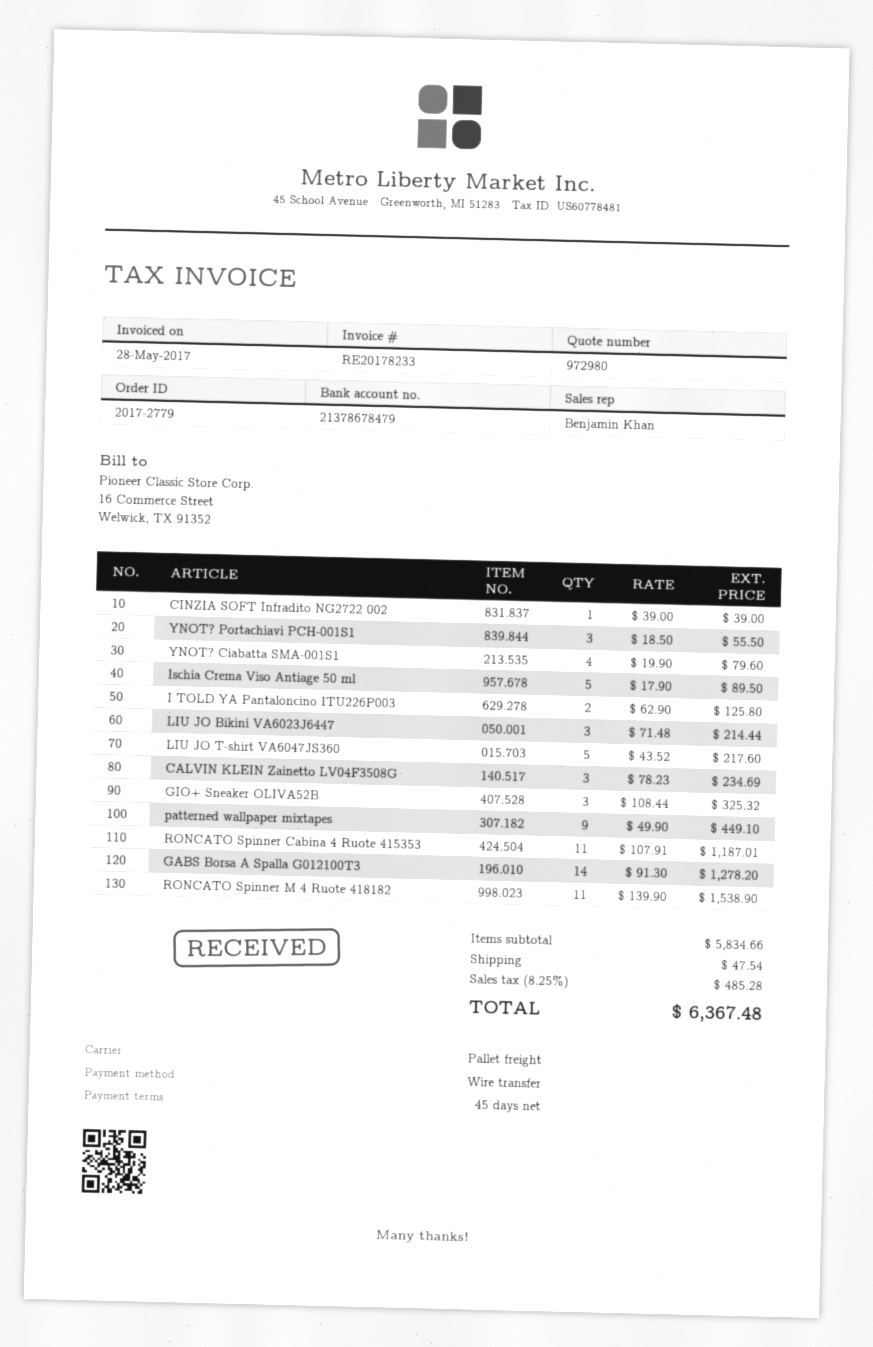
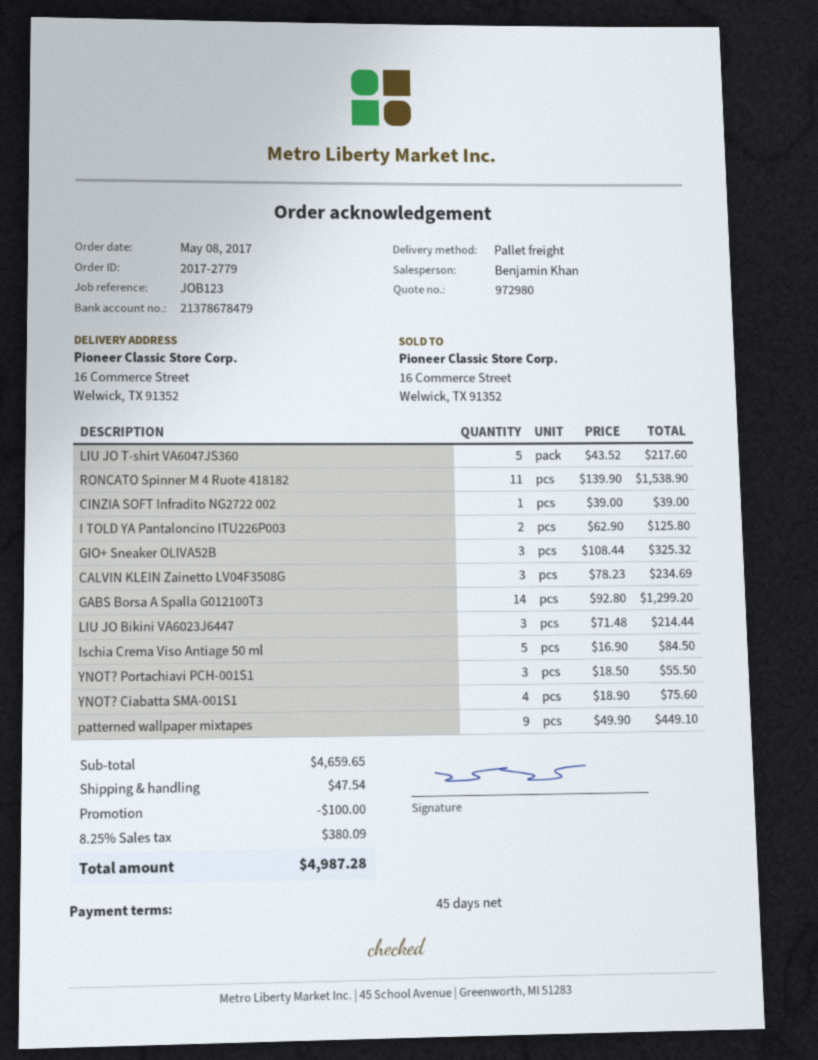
YNOT? Ciabatta SMA-001S1: 4 x 19.90 = 79.60 -> 4 x 18.90 = 75.60
Ischia Crema Viso Antiage 50 ml: 5 x 17.90 = 89.50 -> 5 x 16.90 = 84.50
RONCATO Spinner Cabina 4 Ruote 415353: 11 x 107.91 = 1187.01 -> none
GABS Borsa A Spalla G012100T3: 14 x 91.30 = 1278.20 -> 14 x 92.80 = 1299.20
subtotal: 5834.66 -> 4659.65
discount: none -> 100.00
tax: 8.25% = 485.28 -> 8.25% = 380.09
total: 6367.48 -> 4987.28

